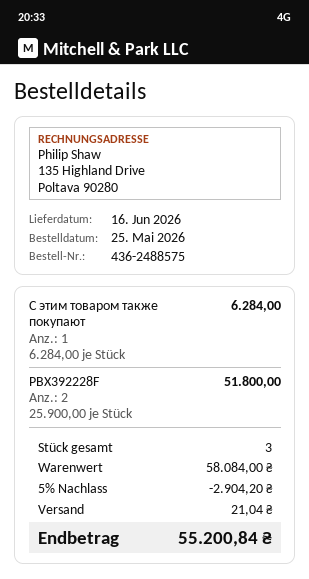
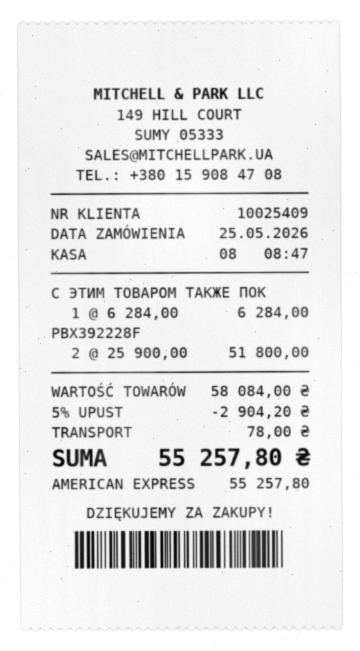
shipping: 21.04 -> 78.00
total: 55200.84 -> 55257.80

